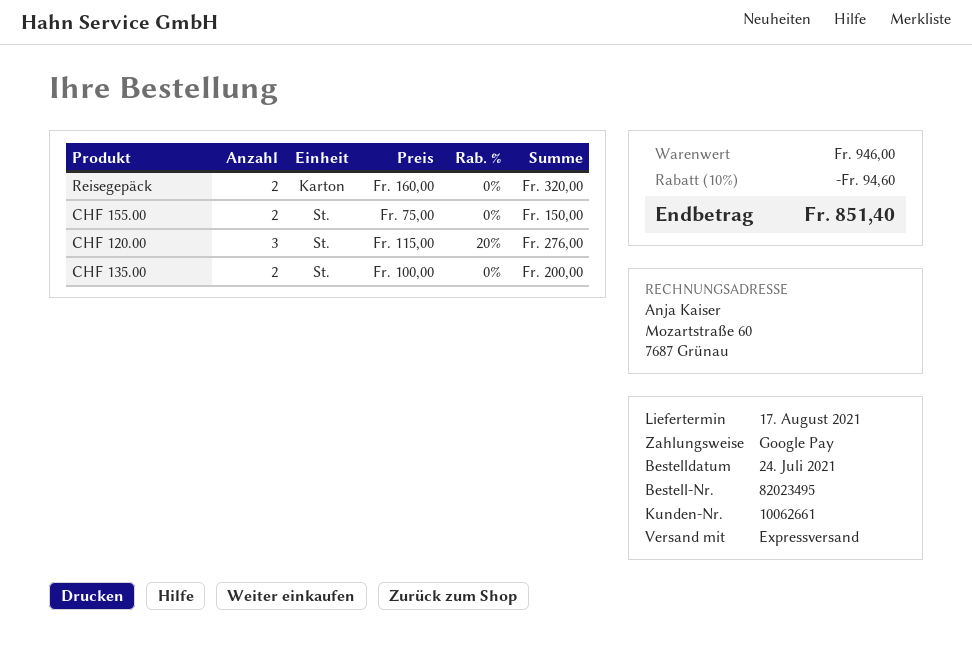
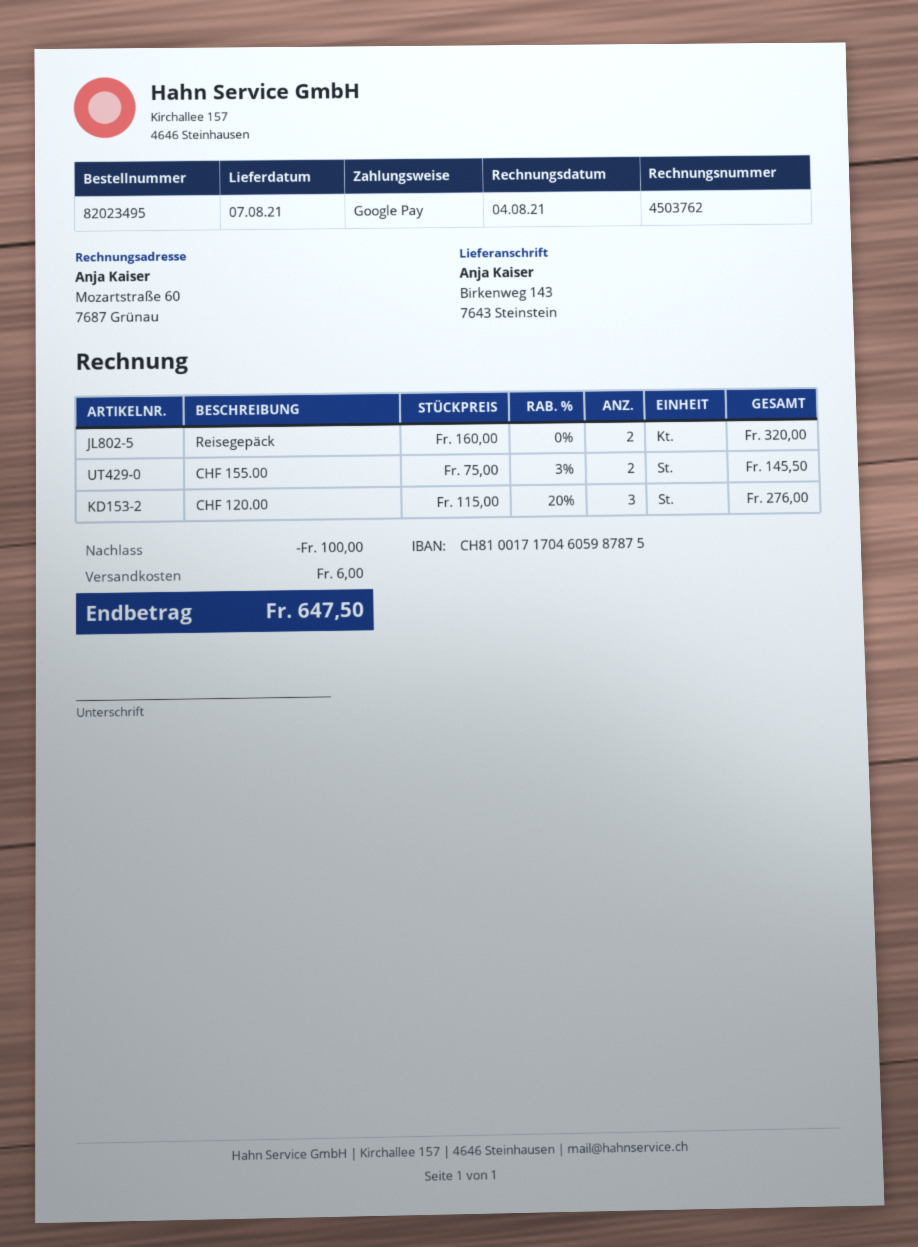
delivery date: 2021-08-17 -> 2021-08-07
CHF 155.00: 2 x 75.00 = 150.00 -> 2 x 75.00 - 3% = 145.50
CHF 135.00: 2 x 100.00 = 200.00 -> none
discount: 94.60 -> 100.00
shipping: none -> 6.00
total: 851.40 -> 647.50

